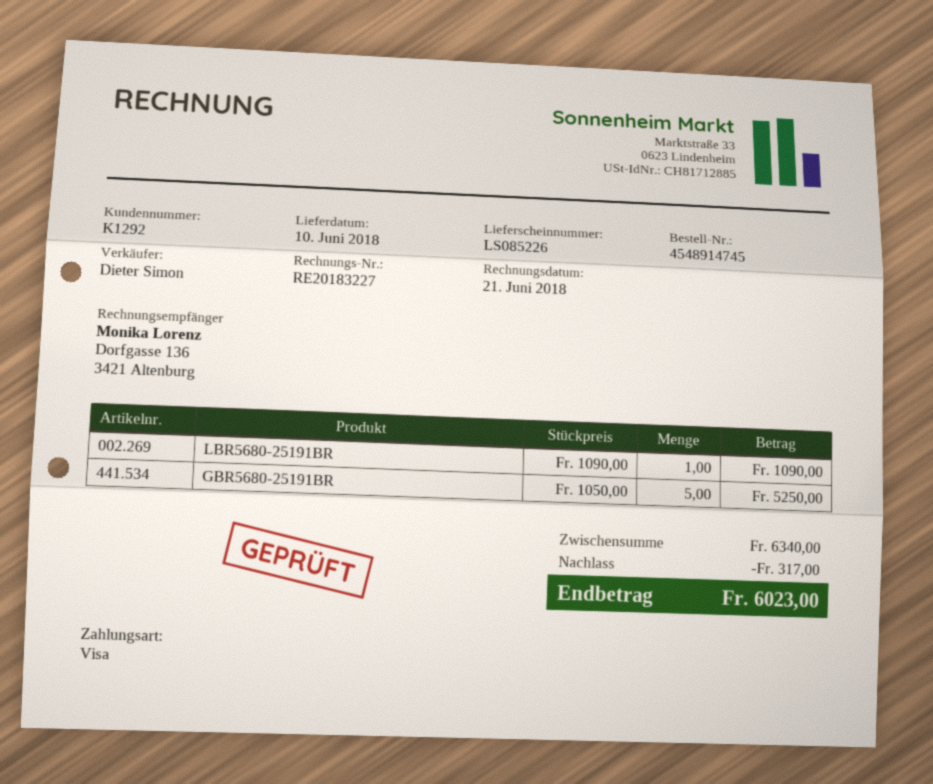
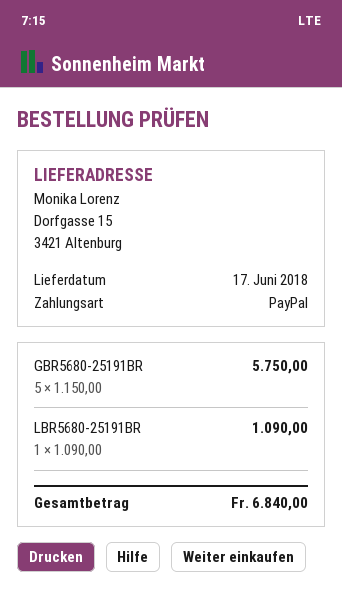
delivery date: 2018-06-10 -> 2018-06-17
payment method: Visa -> PayPal
GBR5680-25191BR: 5 x 1050.00 = 5250.00 -> 5 x 1150.00 = 5750.00
discount: 317.00 -> none
total: 6023.00 -> 6840.00

